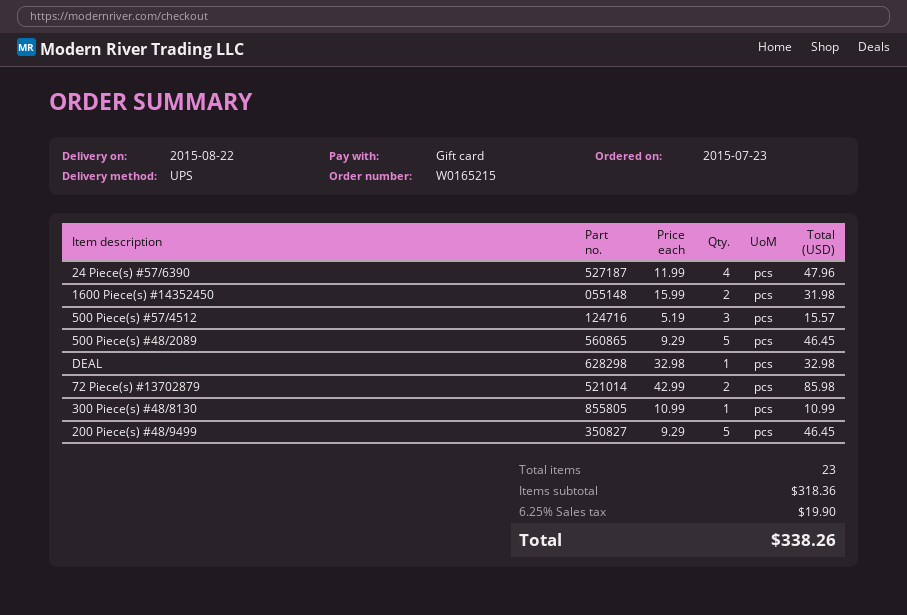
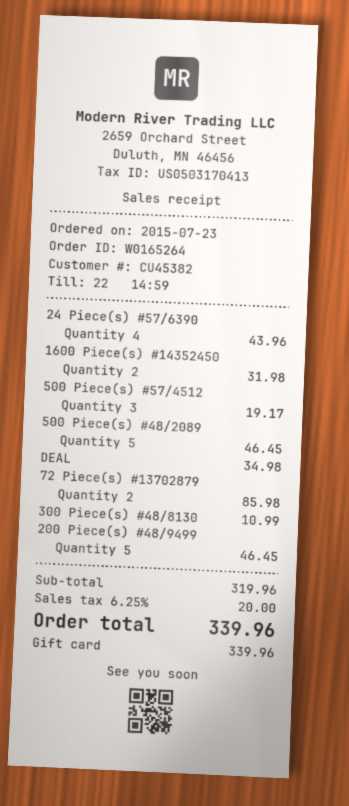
order number: W0165215 -> W0165264
24 Piece(s) #57/6390: 4 for 47.96 -> 4 for 43.96
500 Piece(s) #57/4512: 3 for 15.57 -> 3 for 19.17
DEAL: 1 for 32.98 -> 1 for 34.98
subtotal: 318.36 -> 319.96
tax: 6.25% = 19.90 -> 6.25% = 20.00
total: 338.26 -> 339.96

